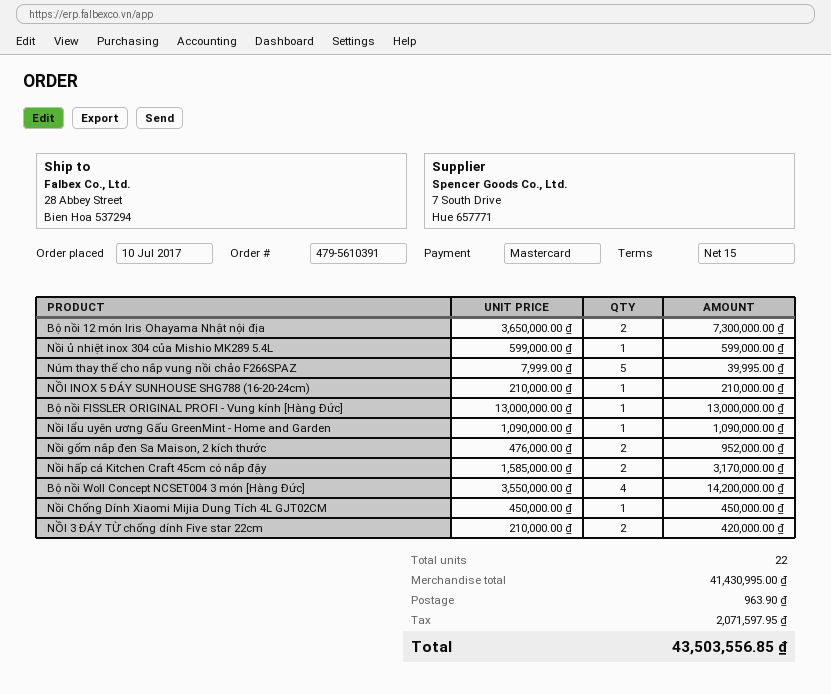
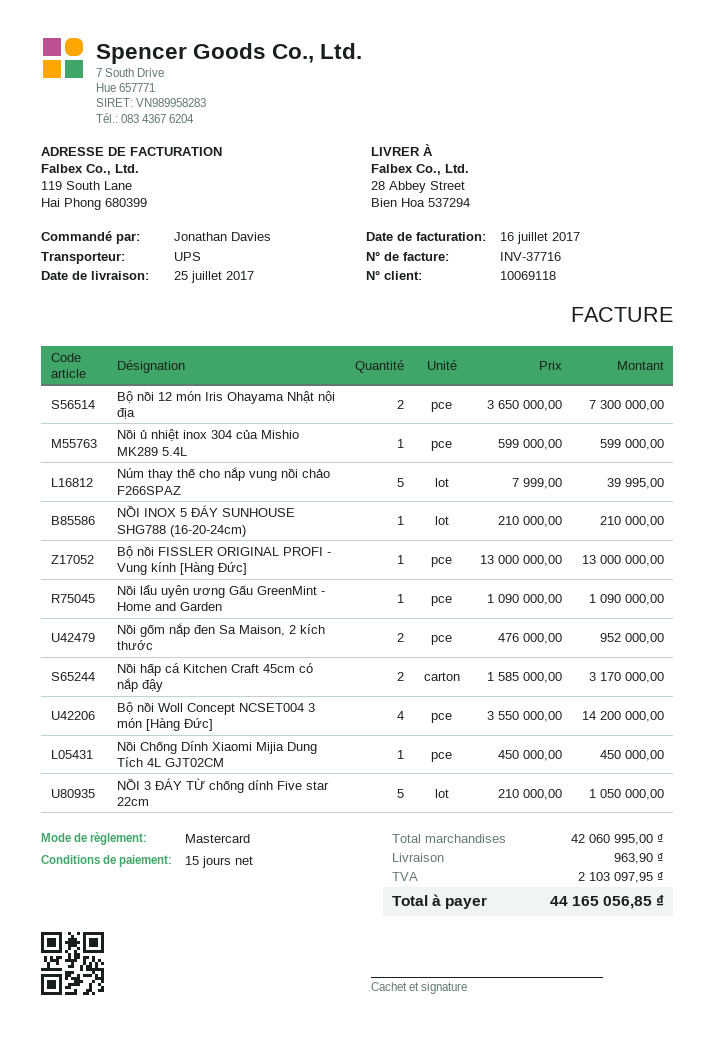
NỒI 3 ĐÁY TỪ chống dính Five star 22cm: 2 x 210000.00 = 420000.00 -> 5 x 210000.00 = 1050000.00
subtotal: 41430995.00 -> 42060995.00
tax: 2071597.95 -> 2103097.95
total: 43503556.85 -> 44165056.85

